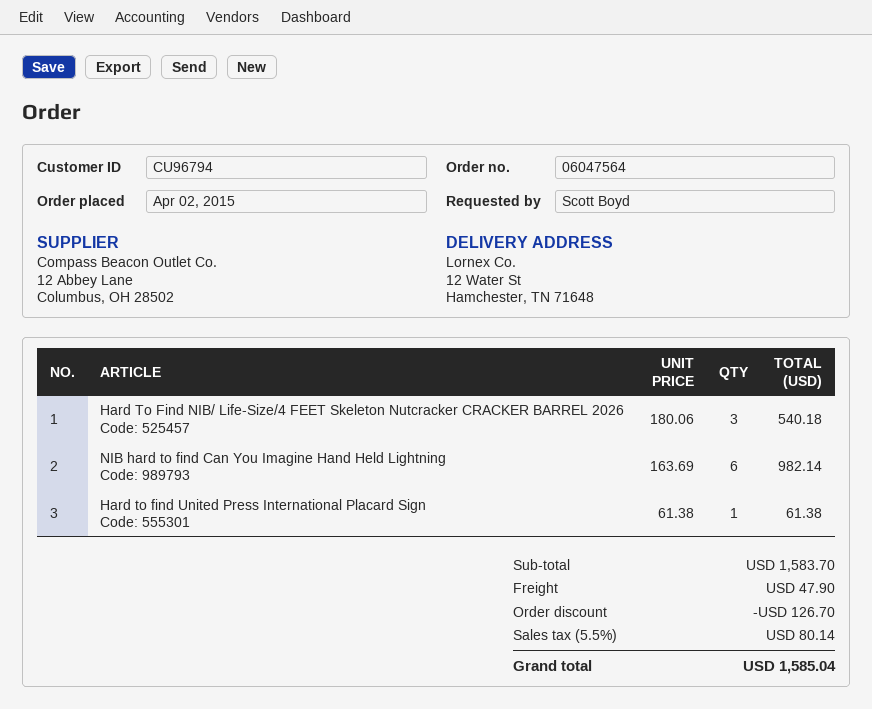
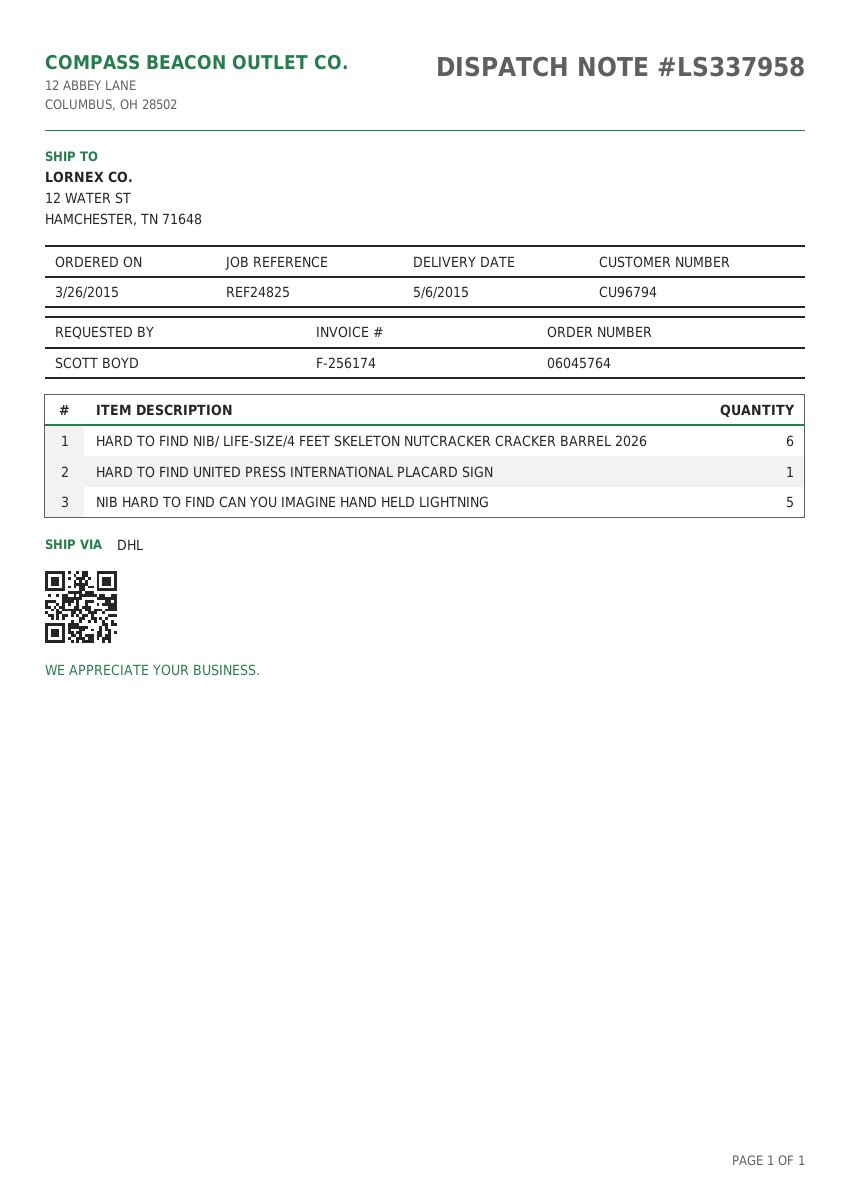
order number: 06047564 -> 06045764
order date: 2015-04-02 -> 2015-03-26
Hard To Find NIB/ Life-Size/4 FEET Skeleton Nutcracker CRACKER BARREL 2026: 3 -> 6
NIB hard to find Can You Imagine Hand Held Lightning: 6 -> 5

